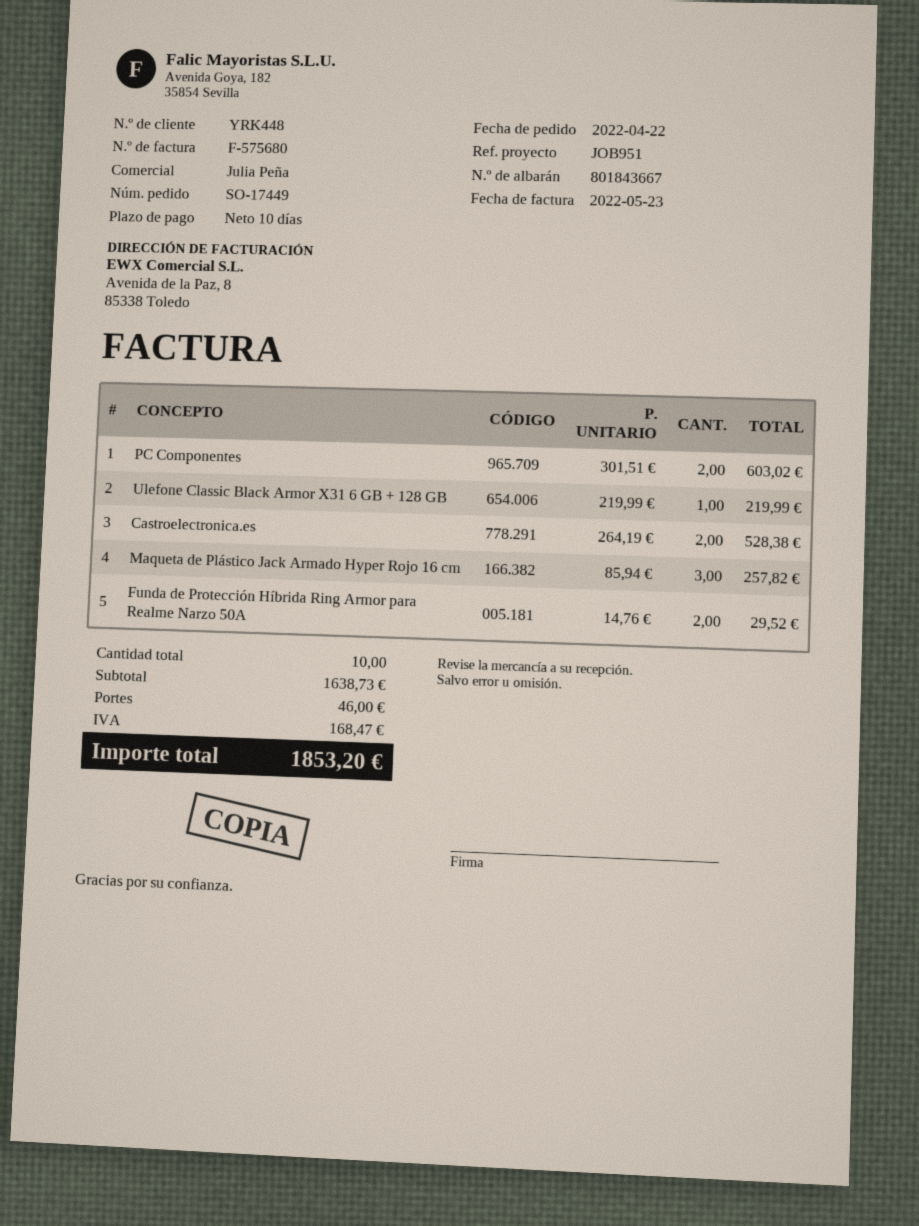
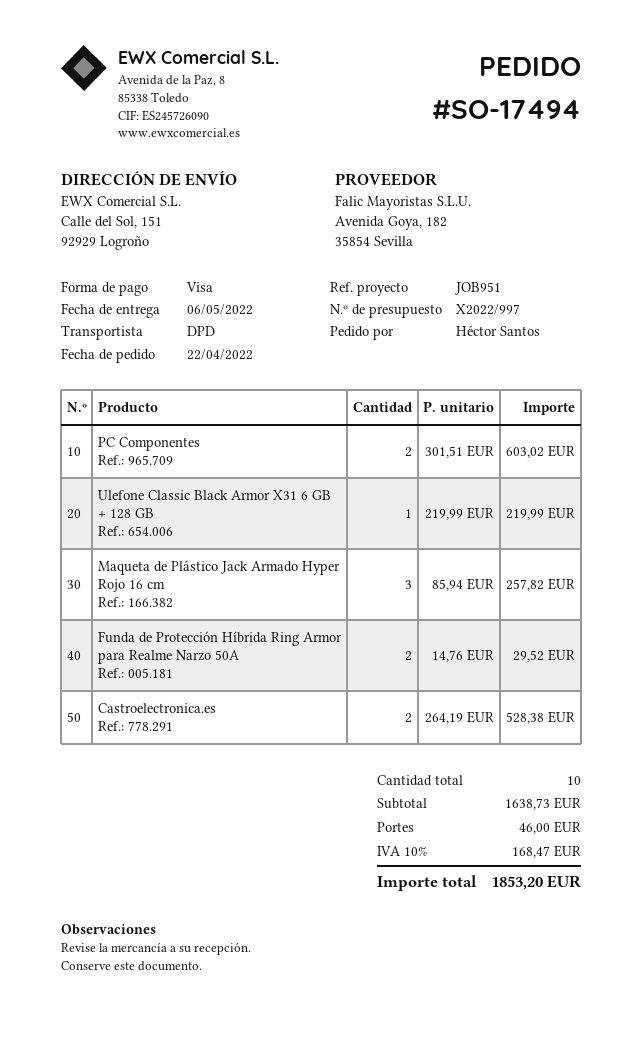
order number: SO-17449 -> SO-17494

